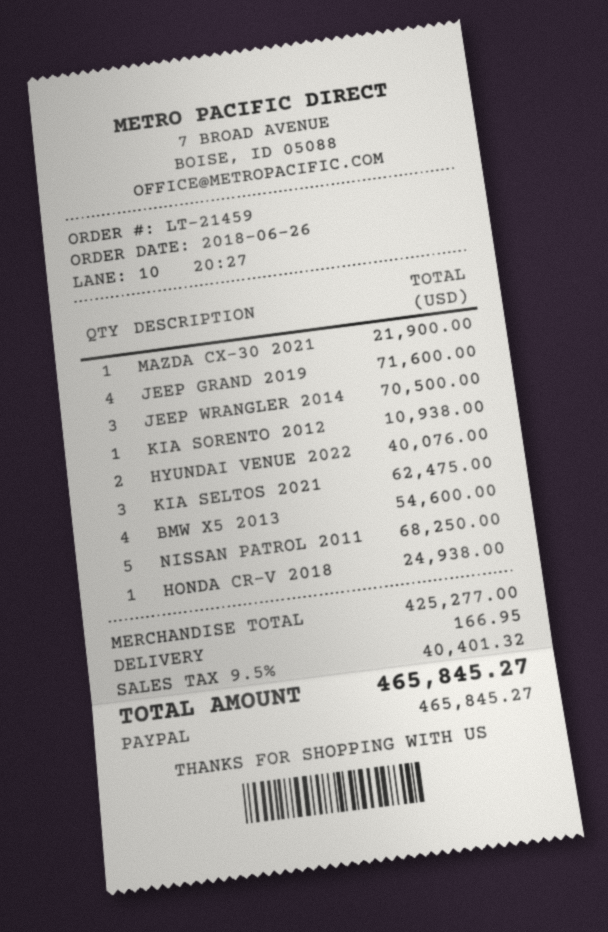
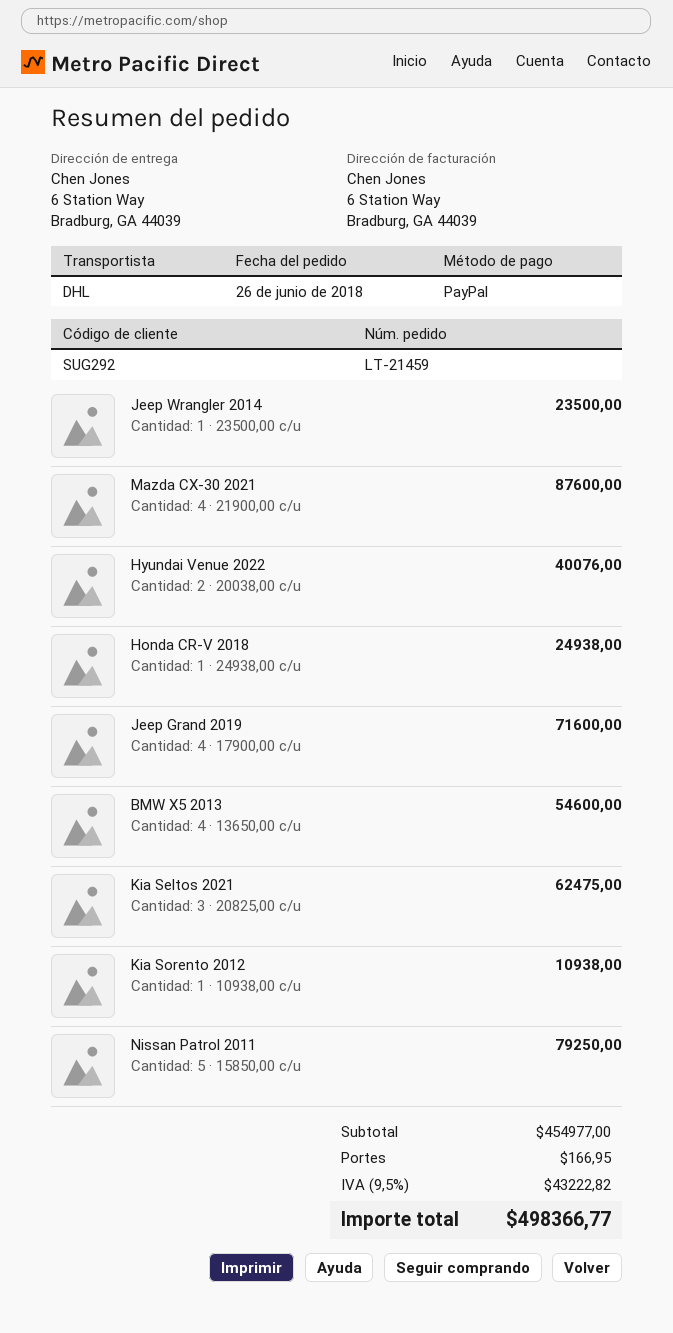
MAZDA CX-30 2021: 1 for 21900.00 -> 4 for 87600.00
JEEP WRANGLER 2014: 3 for 70500.00 -> 1 for 23500.00
NISSAN PATROL 2011: 5 for 68250.00 -> 5 for 79250.00
subtotal: 425277.00 -> 454977.00
tax: 9.5% = 40401.32 -> 9.5% = 43222.82
total: 465845.27 -> 498366.77

